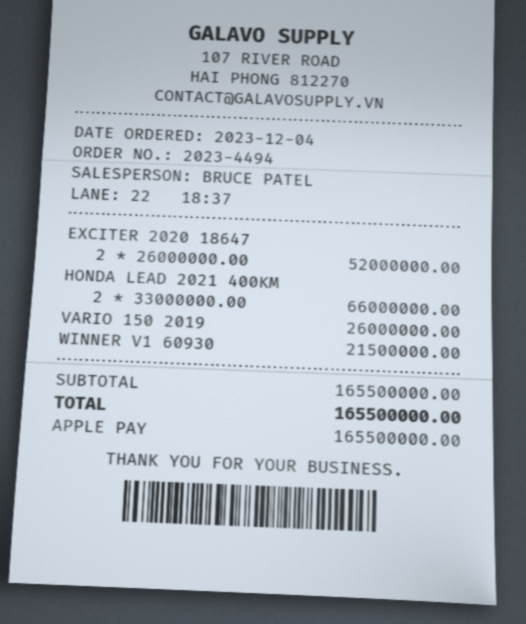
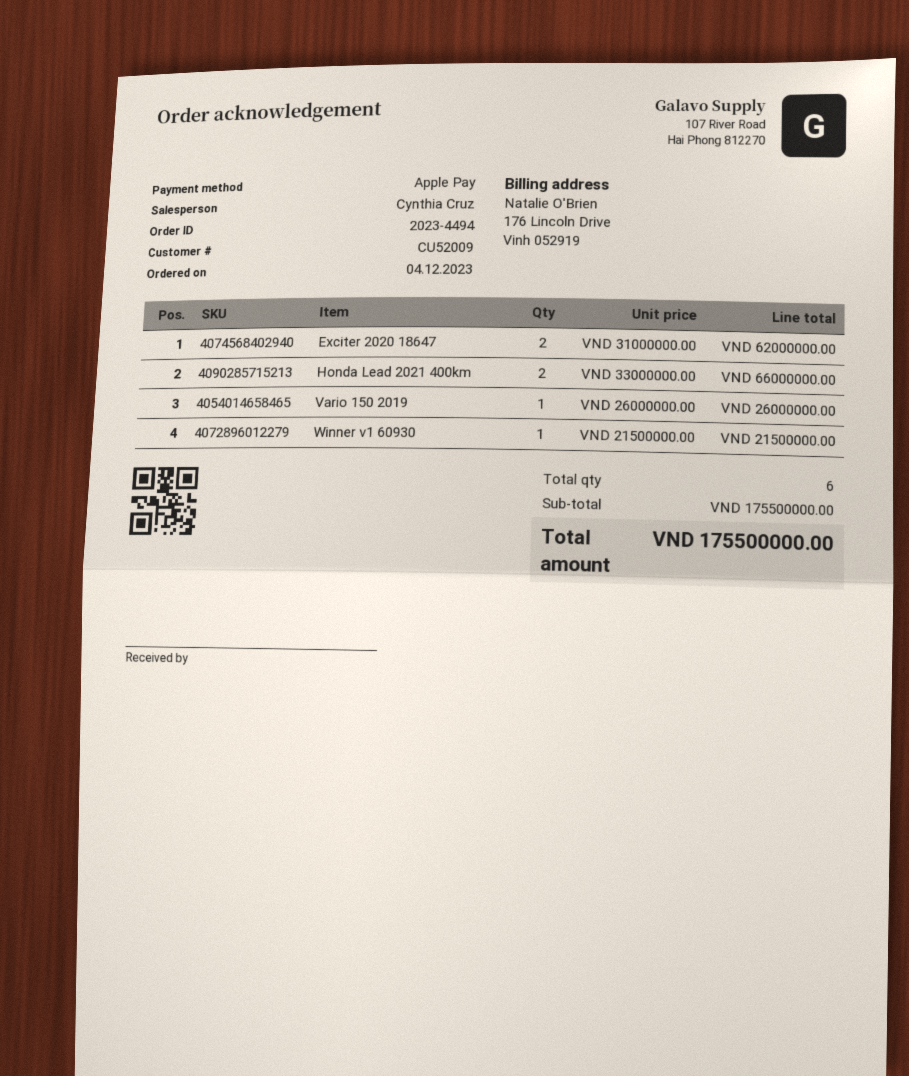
sales rep: BRUCE PATEL -> Cynthia Cruz
EXCITER 2020 18647: 2 x 26000000.00 = 52000000.00 -> 2 x 31000000.00 = 62000000.00
subtotal: 165500000.00 -> 175500000.00
total: 165500000.00 -> 175500000.00

